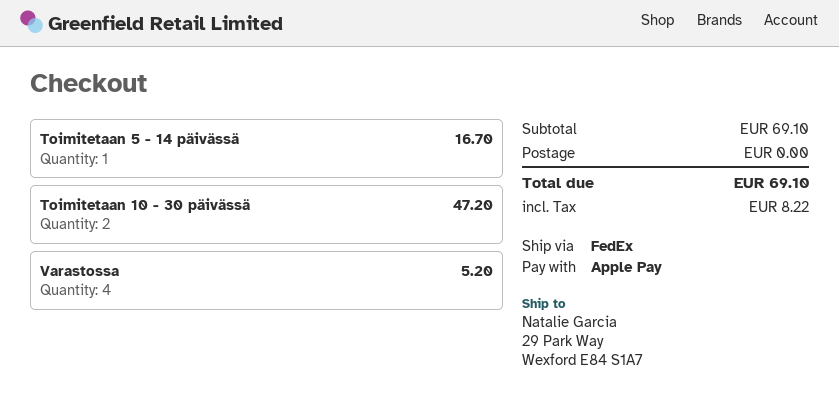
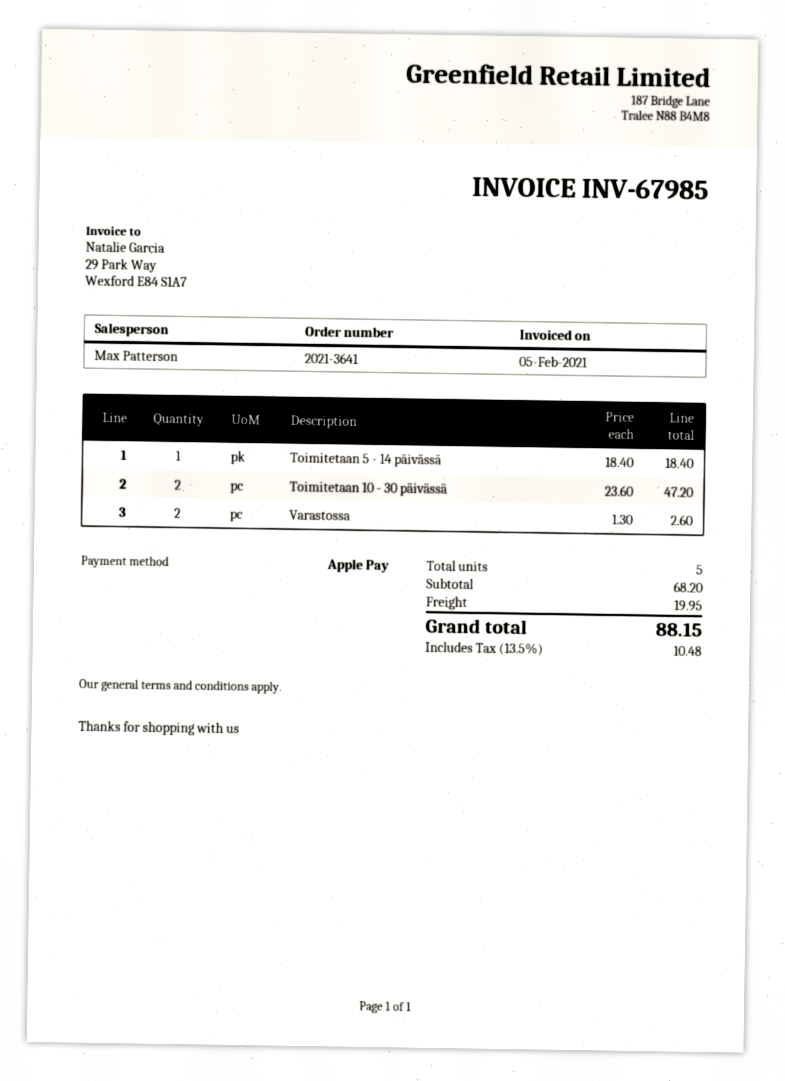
Toimitetaan 5 - 14 päivässä: 1 for 16.70 -> 1 for 18.40
Varastossa: 4 for 5.20 -> 2 for 2.60
subtotal: 69.10 -> 68.20
shipping: 0.00 -> 19.95
tax: 8.22 -> 10.48
total: 69.10 -> 88.15

